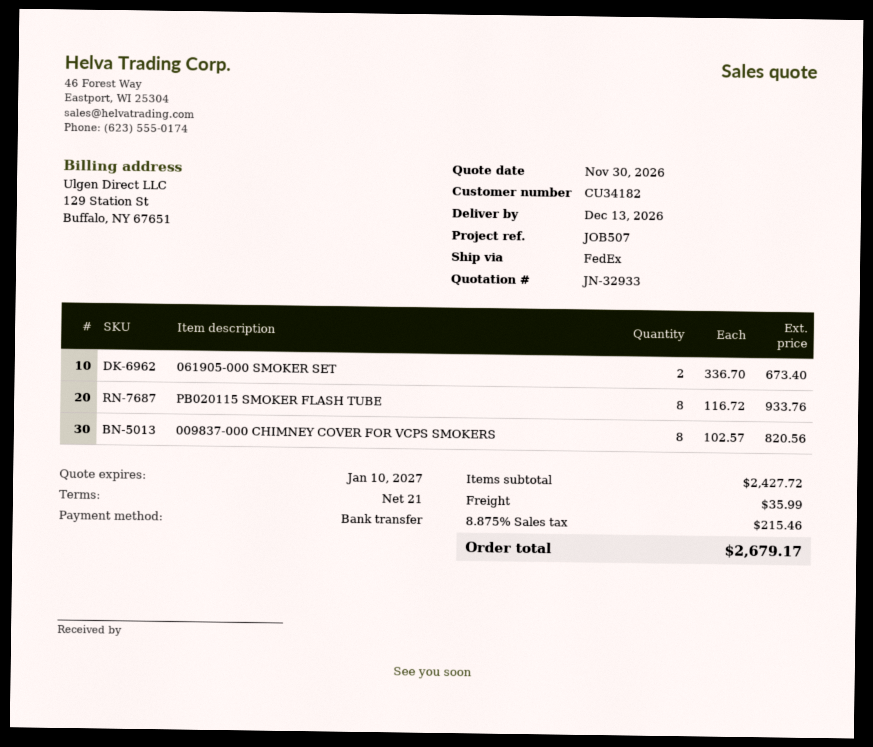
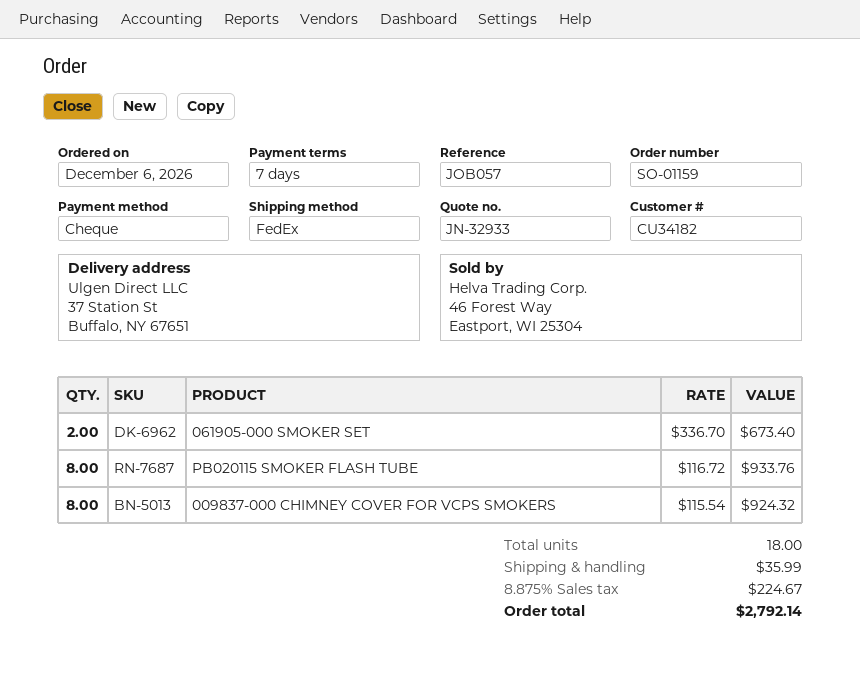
payment terms: 21 days -> 7 days
reference: JOB507 -> JOB057
payment method: bank transfer -> cheque
009837-000 CHIMNEY COVER FOR VCPS SMOKERS: 8 x 102.57 = 820.56 -> 8 x 115.54 = 924.32
tax: 8.875% = 215.46 -> 8.875% = 224.67
total: 2679.17 -> 2792.14

